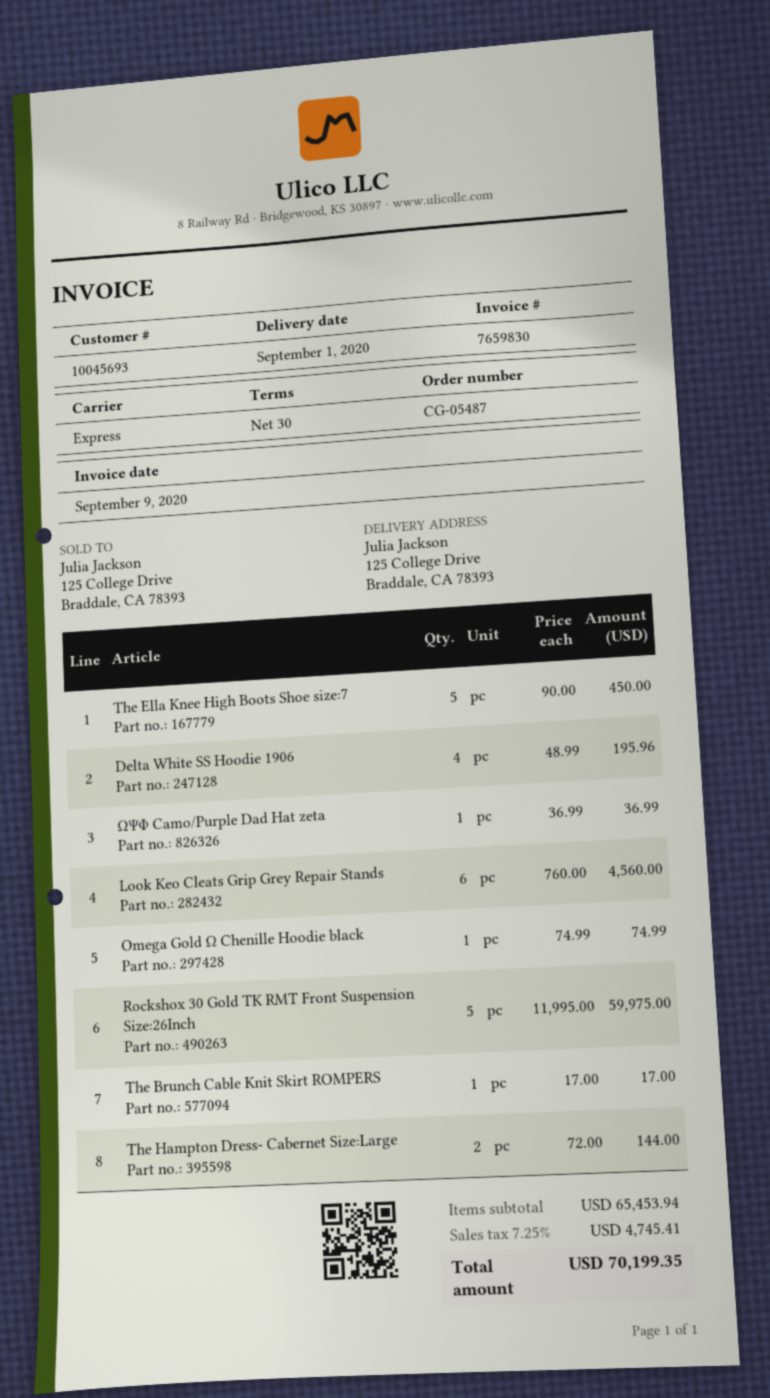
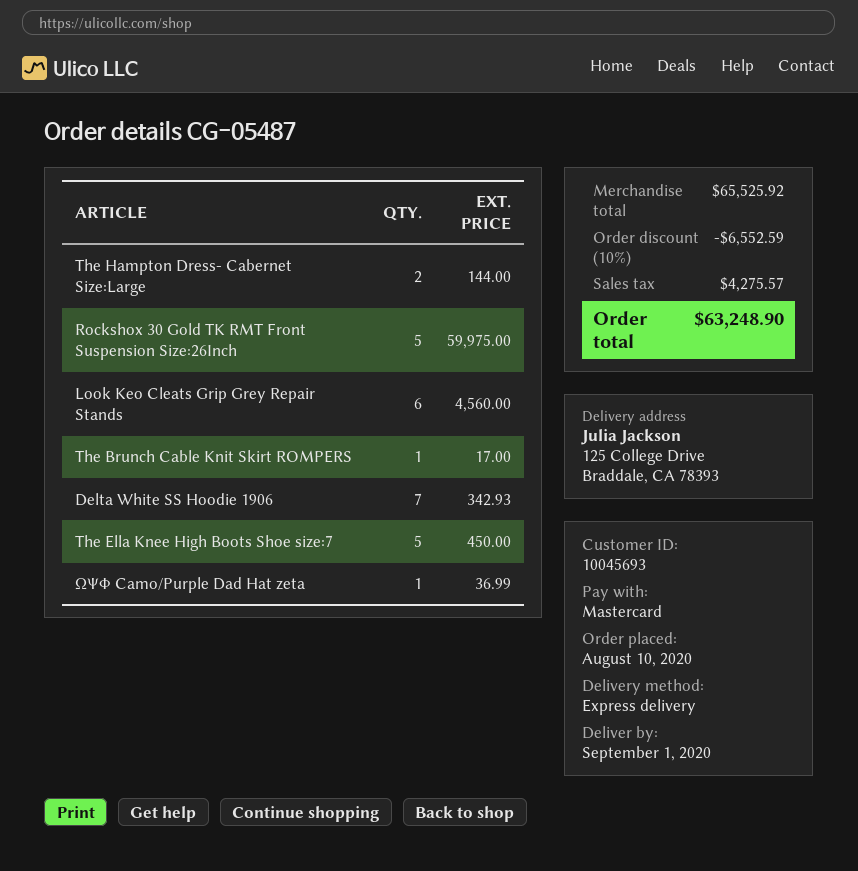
Delta White SS Hoodie 1906: 4 for 195.96 -> 7 for 342.93
Omega Gold Ω Chenille Hoodie black: 1 for 74.99 -> none
subtotal: 65453.94 -> 65525.92
discount: none -> 10% = 6552.59
tax: 4745.41 -> 4275.57
total: 70199.35 -> 63248.90

